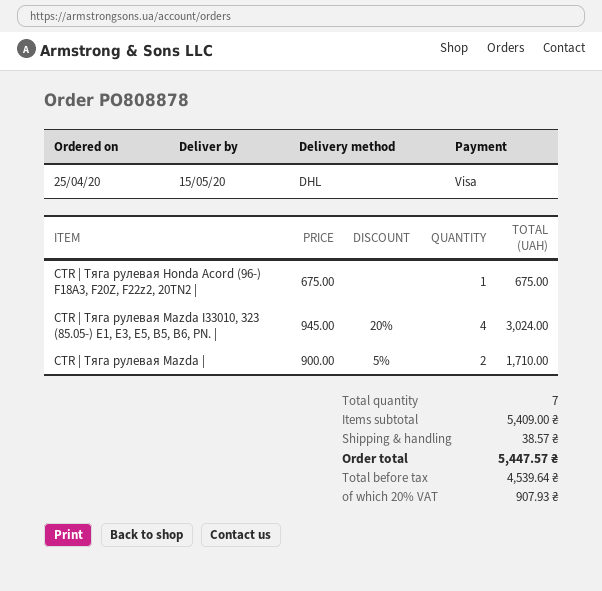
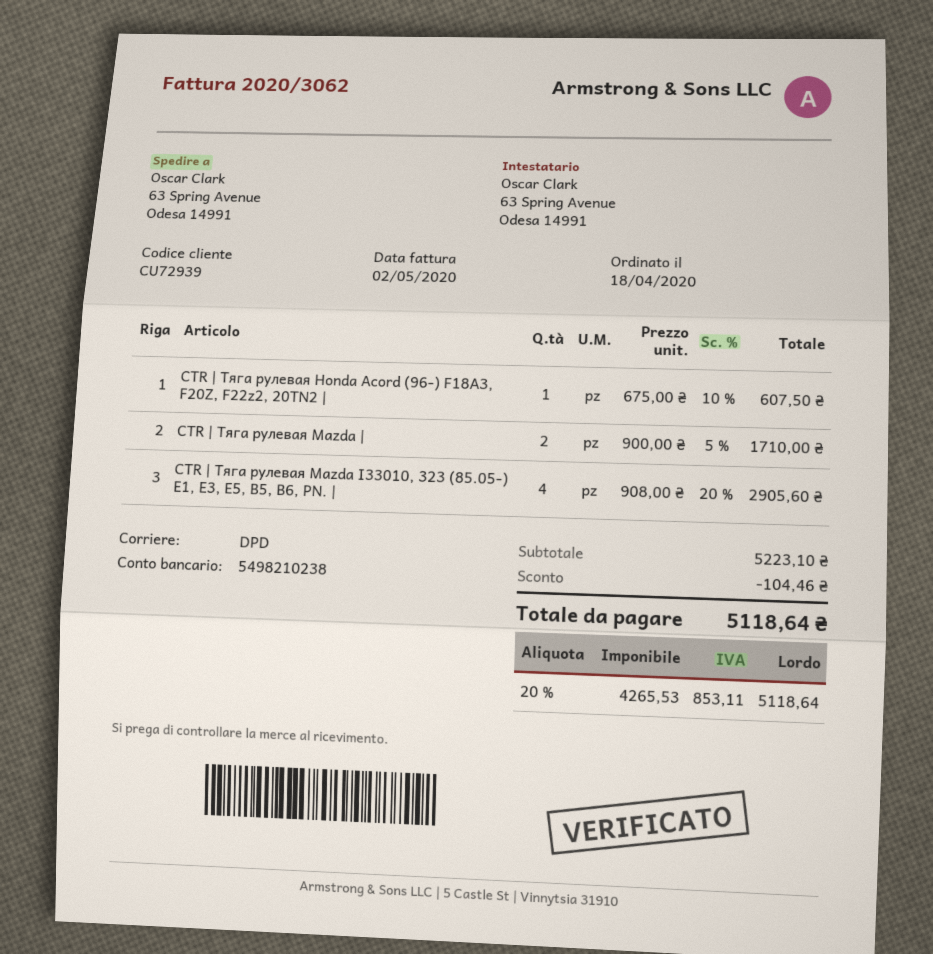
order date: 2020-04-25 -> 2020-04-18
shipping method: DHL -> DPD
CTR | Тяга рулевая Honda Acord (96-) F18A3, F20Z, F22z2, 20TN2 |: 1 x 675.00 = 675.00 -> 1 x 675.00 - 10% = 607.50
CTR | Тяга рулевая Mazda I33010, 323 (85.05-) E1, E3, E5, B5, B6, PN. |: 4 x 945.00 - 20% = 3024.00 -> 4 x 908.00 - 20% = 2905.60
subtotal: 5409.00 -> 5223.10
discount: none -> 104.46
shipping: 38.57 -> none
net: 4539.64 -> 4265.53
tax: 20% = 907.93 -> 20% = 853.11
total: 5447.57 -> 5118.64

